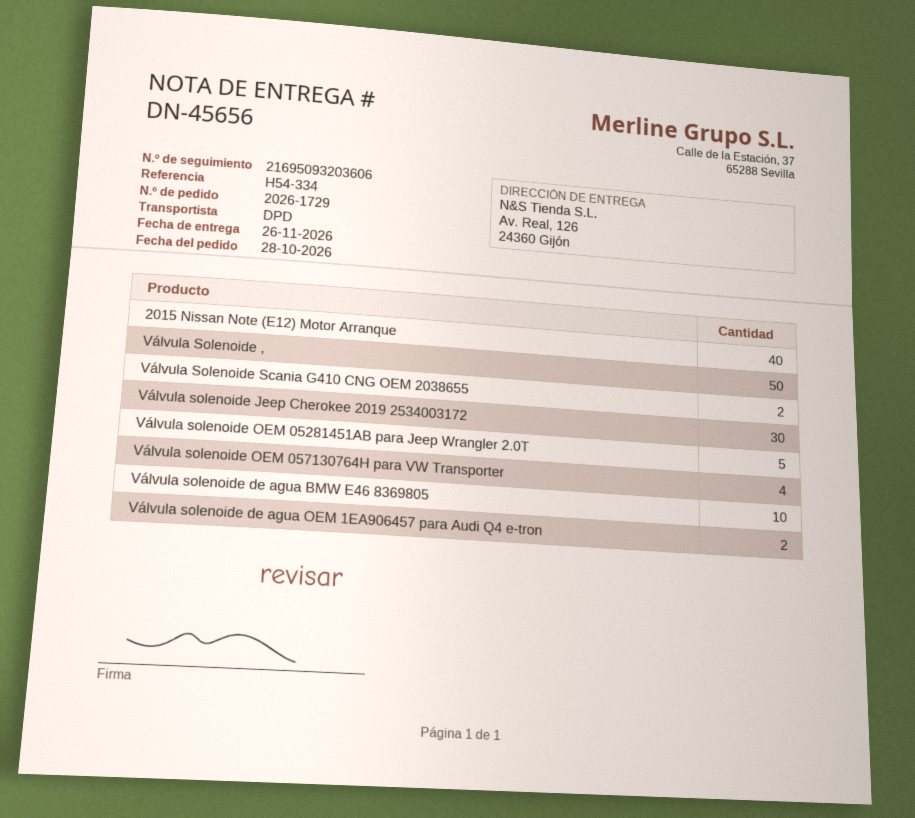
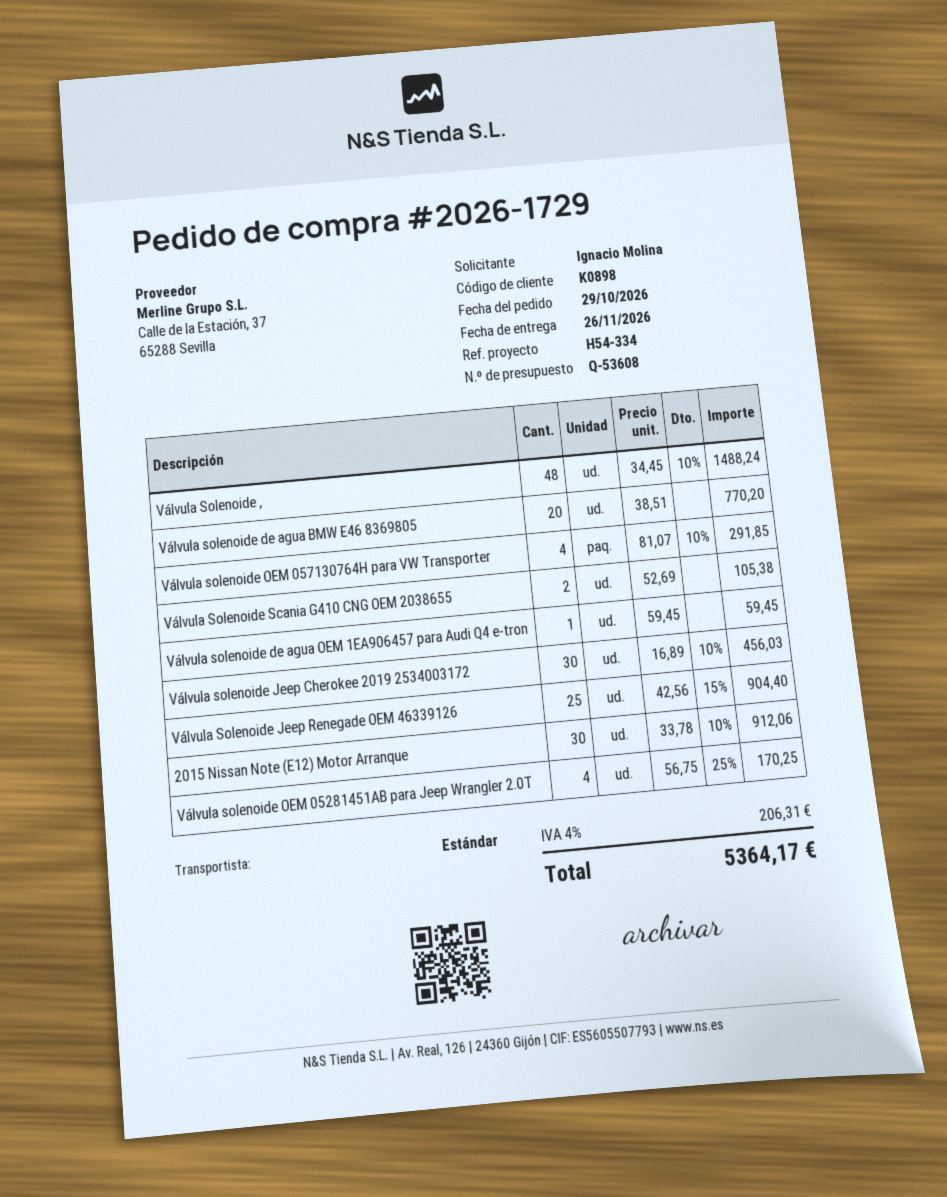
order date: 2026-10-28 -> 2026-10-29
shipping method: DPD -> standard
2015 Nissan Note (E12) Motor Arranque: 40 -> 30
Válvula Solenoide ,: 50 -> 48
Válvula solenoide OEM 05281451AB para Jeep Wrangler 2.0T: 5 -> 4
Válvula solenoide de agua BMW E46 8369805: 10 -> 20
Válvula solenoide de agua OEM 1EA906457 para Audi Q4 e-tron: 2 -> 1
Válvula Solenoide Jeep Renegade OEM 46339126: none -> 25

